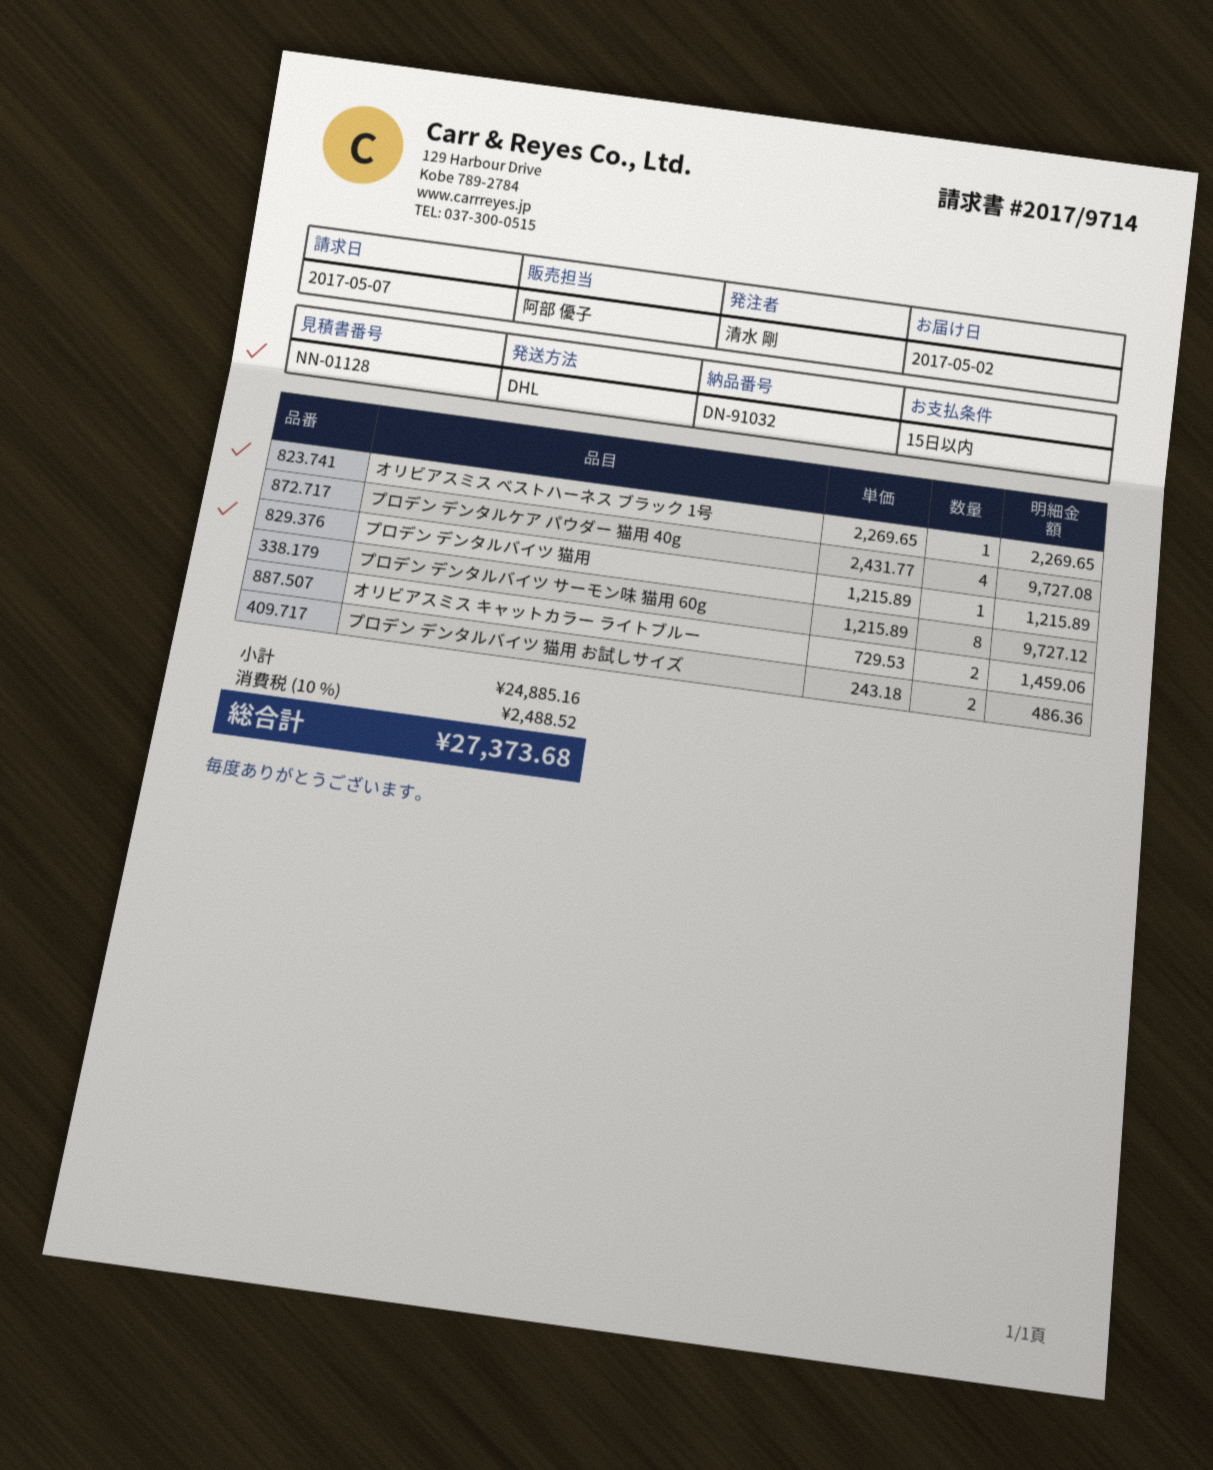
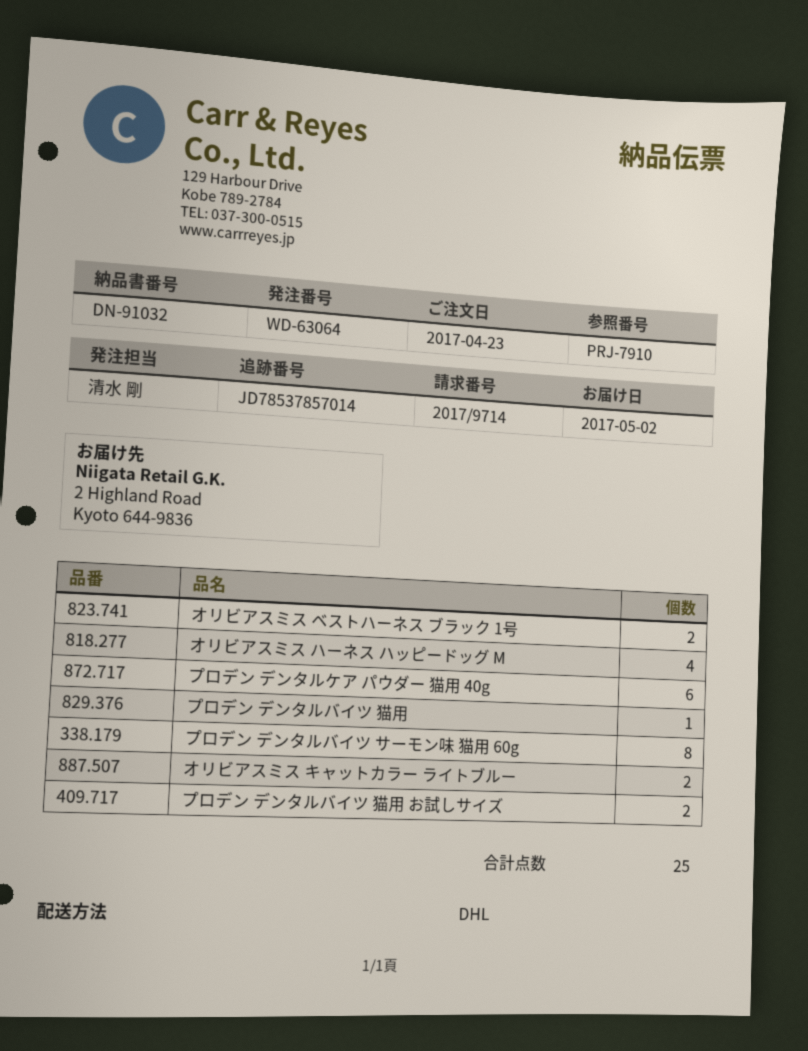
オリビアスミス ベストハーネス ブラック 1号: 1 -> 2
プロデン デンタルケア パウダー 猫用 40g: 4 -> 6
オリビアスミス ハーネス ハッピードッグ M: none -> 4

